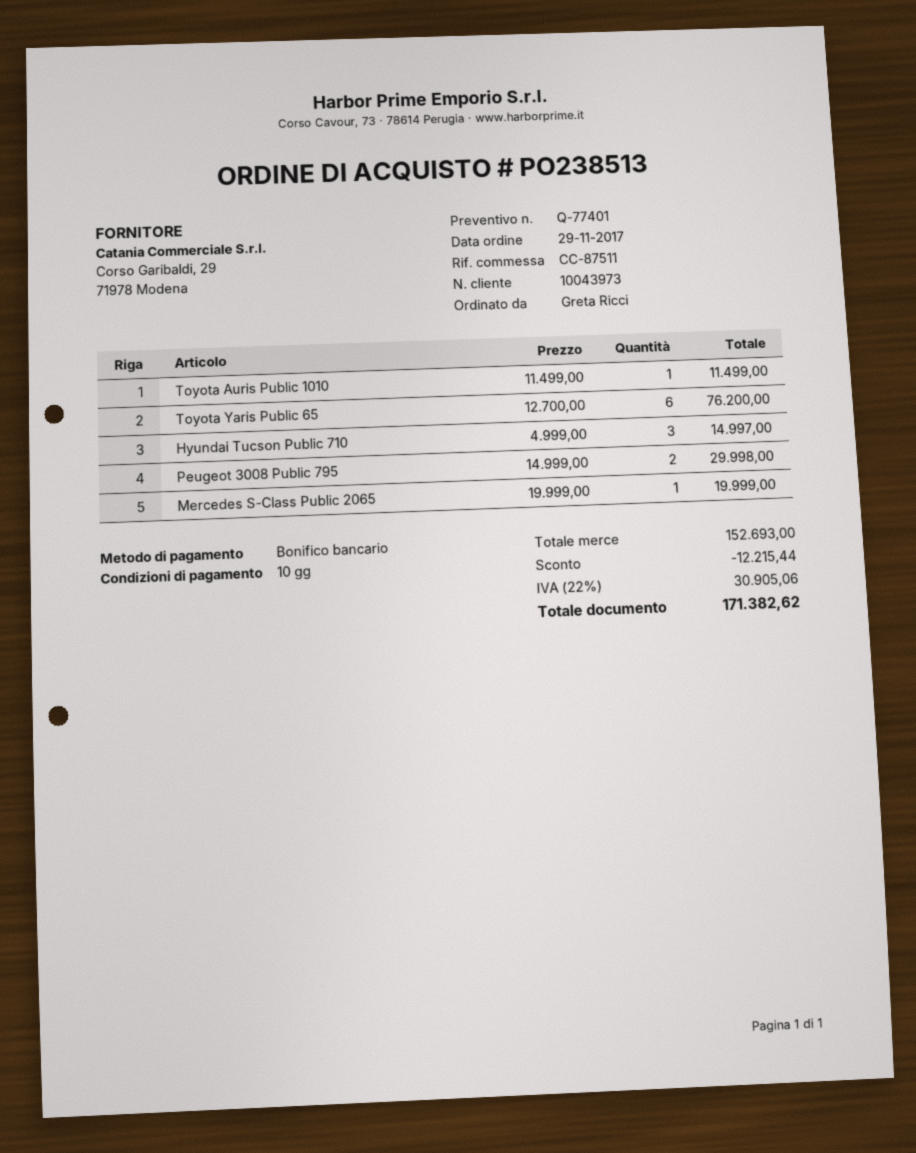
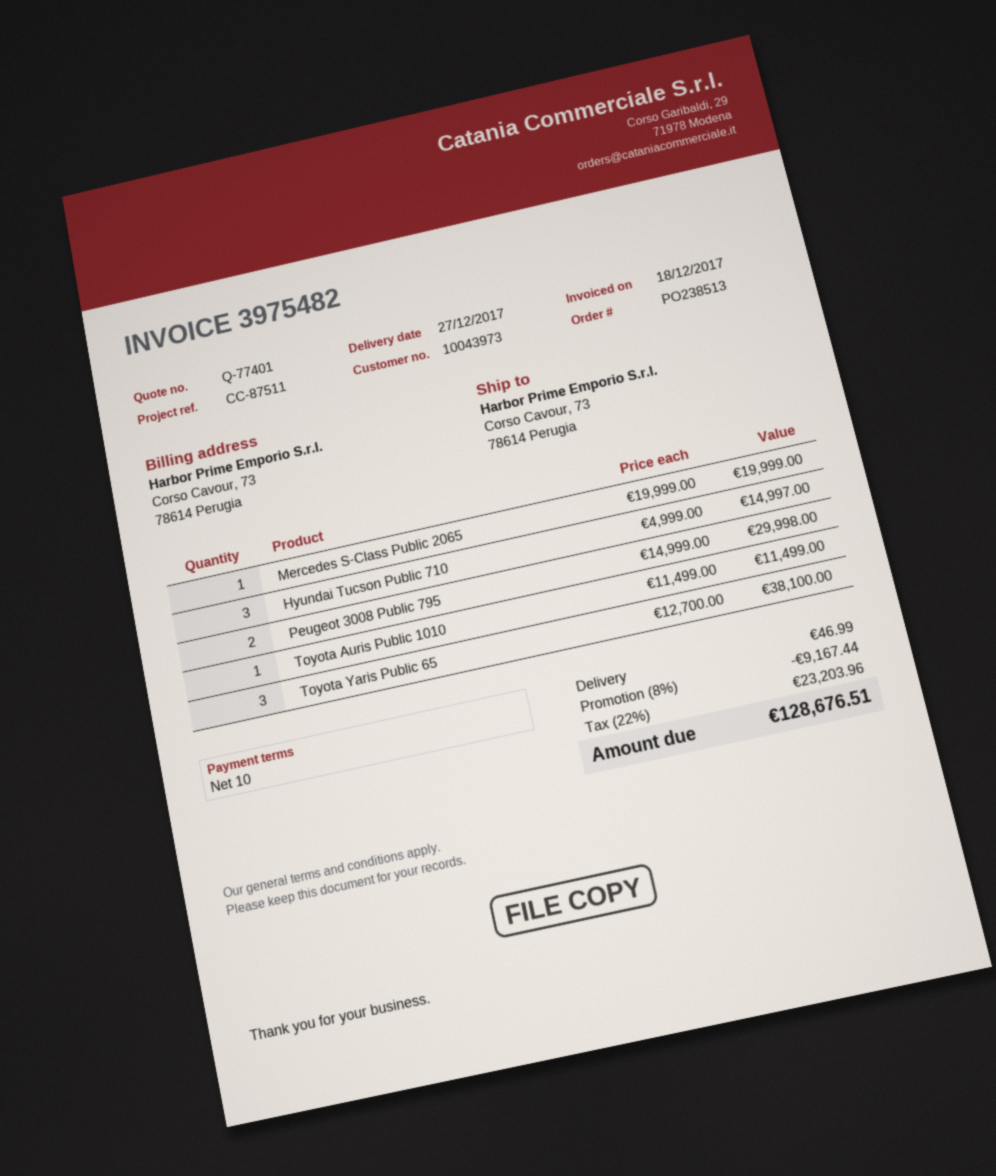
Toyota Yaris Public 65: 6 x 12700.00 = 76200.00 -> 3 x 12700.00 = 38100.00
discount: 12215.44 -> 9167.44
shipping: none -> 46.99
tax: 22% = 30905.06 -> 22% = 23203.96
total: 171382.62 -> 128676.51

